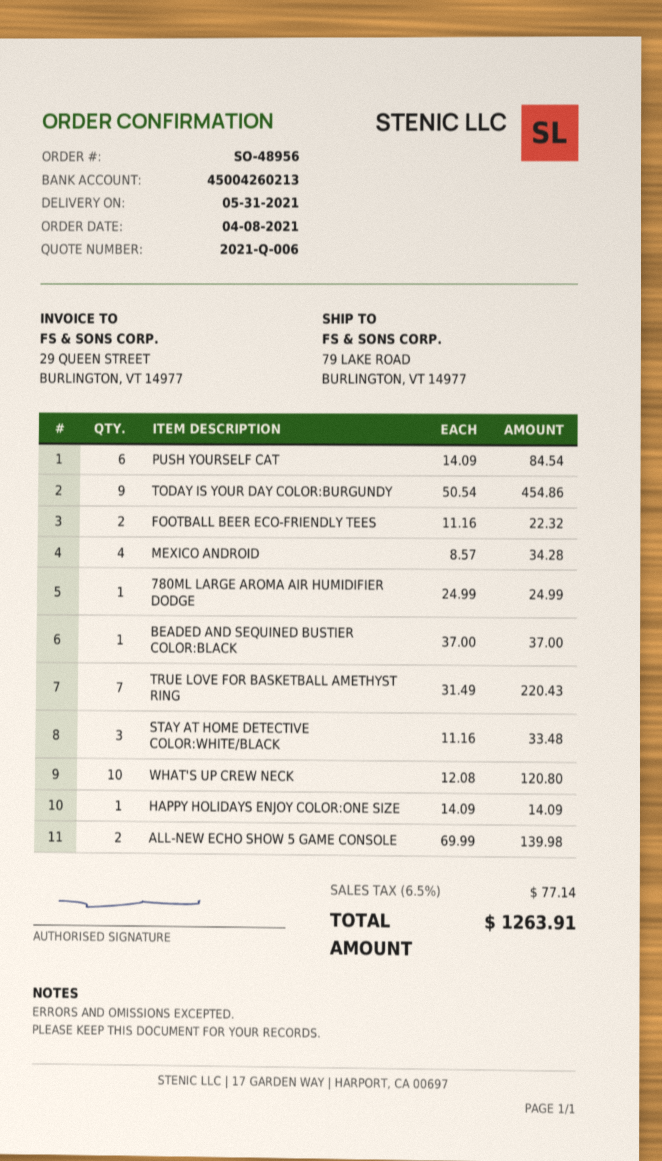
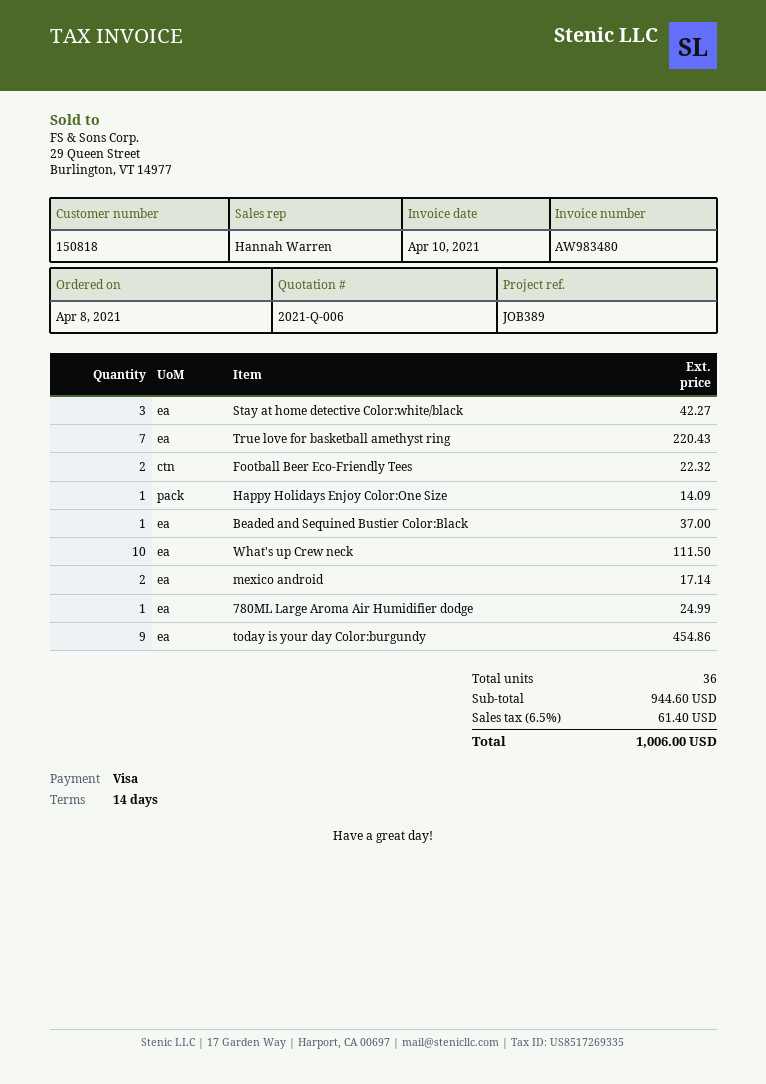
PUSH YOURSELF CAT: 6 for 84.54 -> none
MEXICO ANDROID: 4 for 34.28 -> 2 for 17.14
STAY AT HOME DETECTIVE COLOR:WHITE/BLACK: 3 for 33.48 -> 3 for 42.27
WHAT'S UP CREW NECK: 10 for 120.80 -> 10 for 111.50
ALL-NEW ECHO SHOW 5 GAME CONSOLE: 2 for 139.98 -> none
tax: 6.5% = 77.14 -> 6.5% = 61.40
total: 1263.91 -> 1006.00

